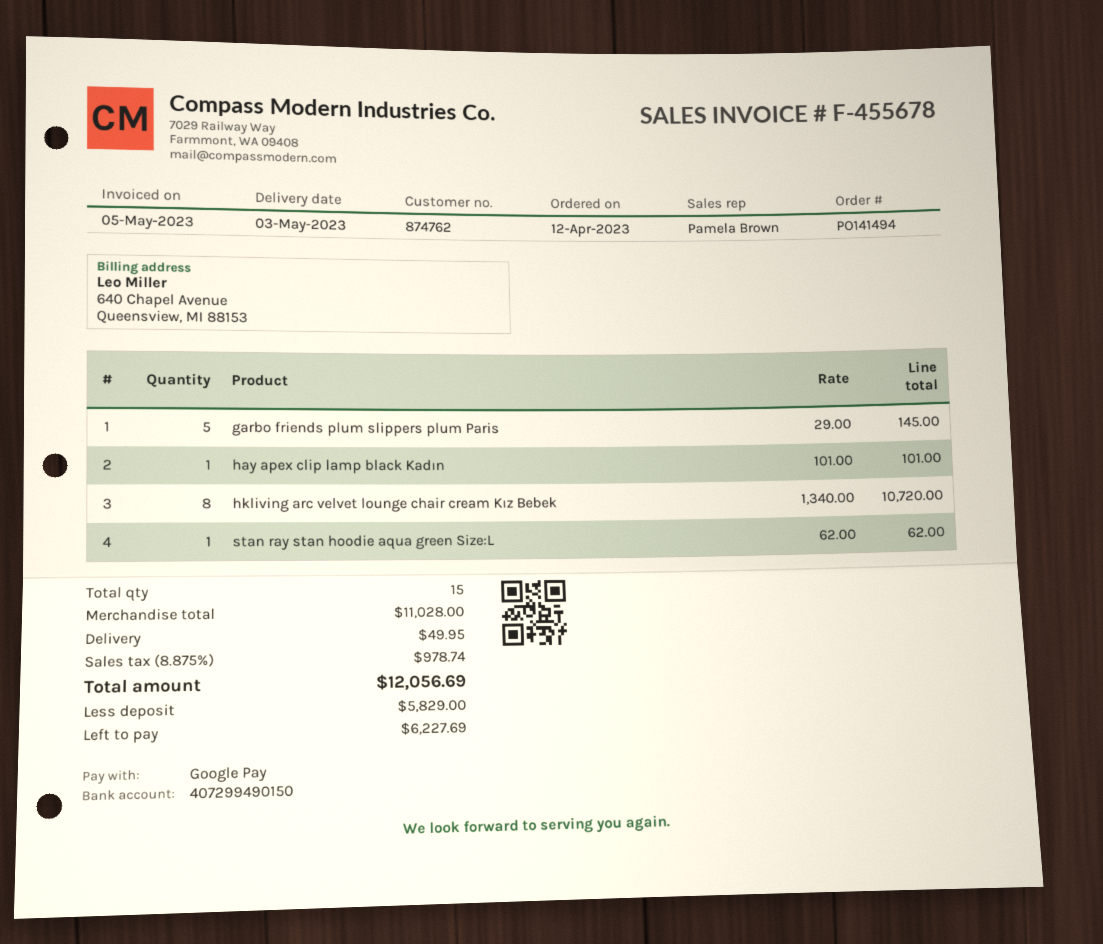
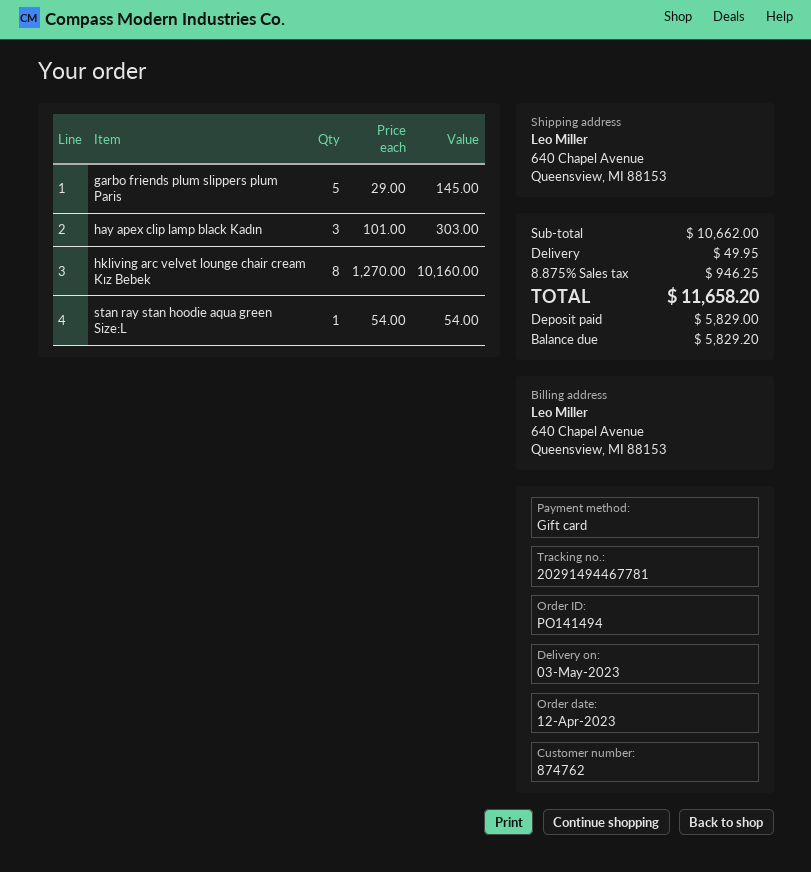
payment method: Google Pay -> gift card
hay apex clip lamp black Kadın: 1 x 101.00 = 101.00 -> 3 x 101.00 = 303.00
hkliving arc velvet lounge chair cream Kız Bebek: 8 x 1340.00 = 10720.00 -> 8 x 1270.00 = 10160.00
stan ray stan hoodie aqua green Size:L: 1 x 62.00 = 62.00 -> 1 x 54.00 = 54.00
subtotal: 11028.00 -> 10662.00
tax: 8.875% = 978.74 -> 8.875% = 946.25
total: 12056.69 -> 11658.20
balance: 6227.69 -> 5829.20

